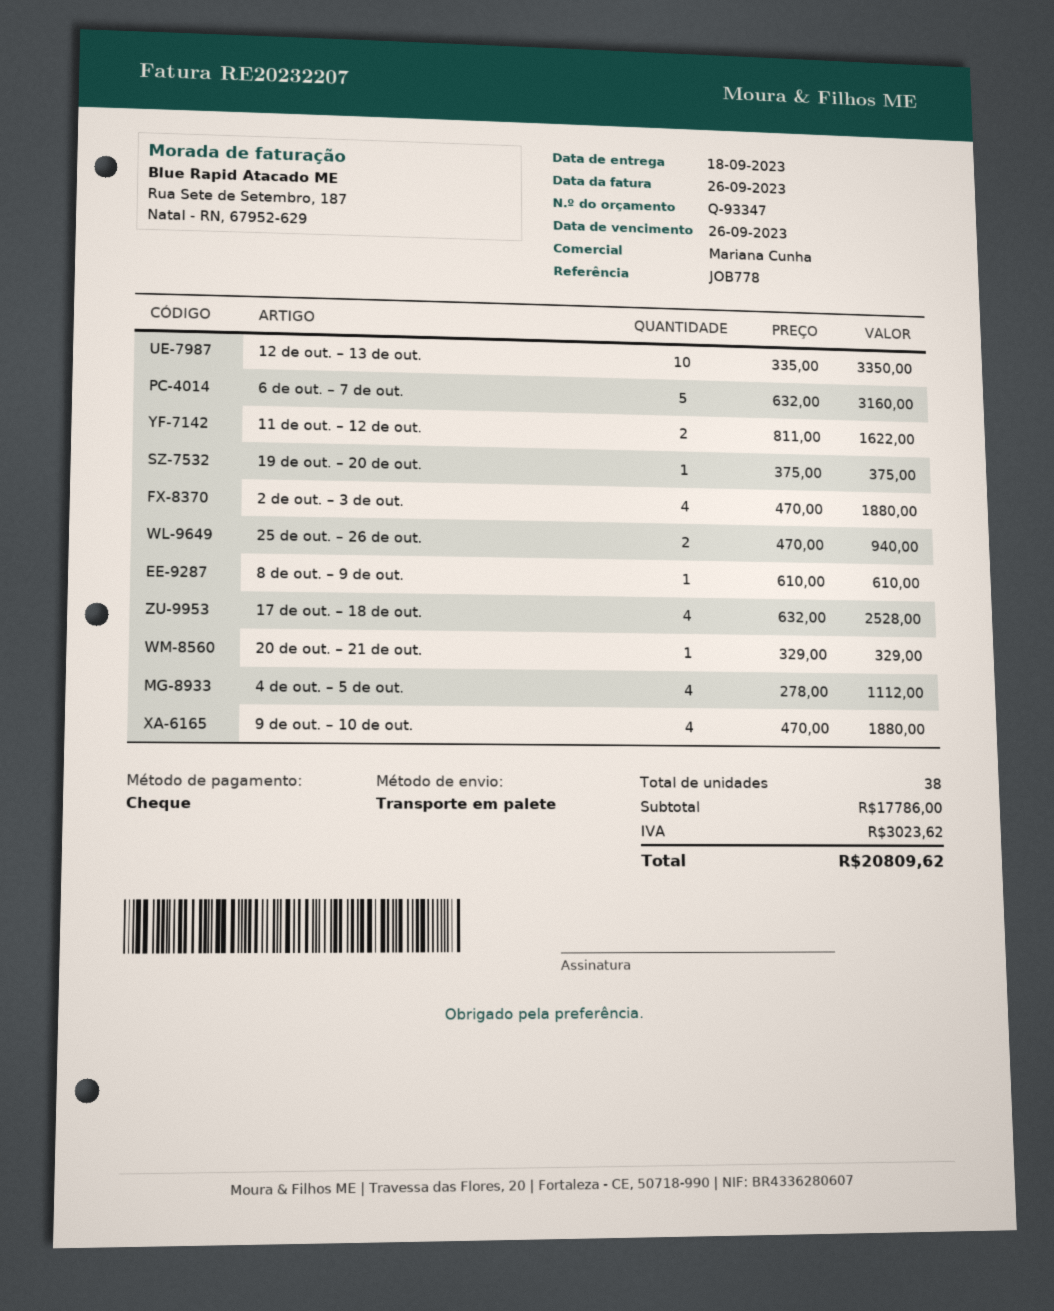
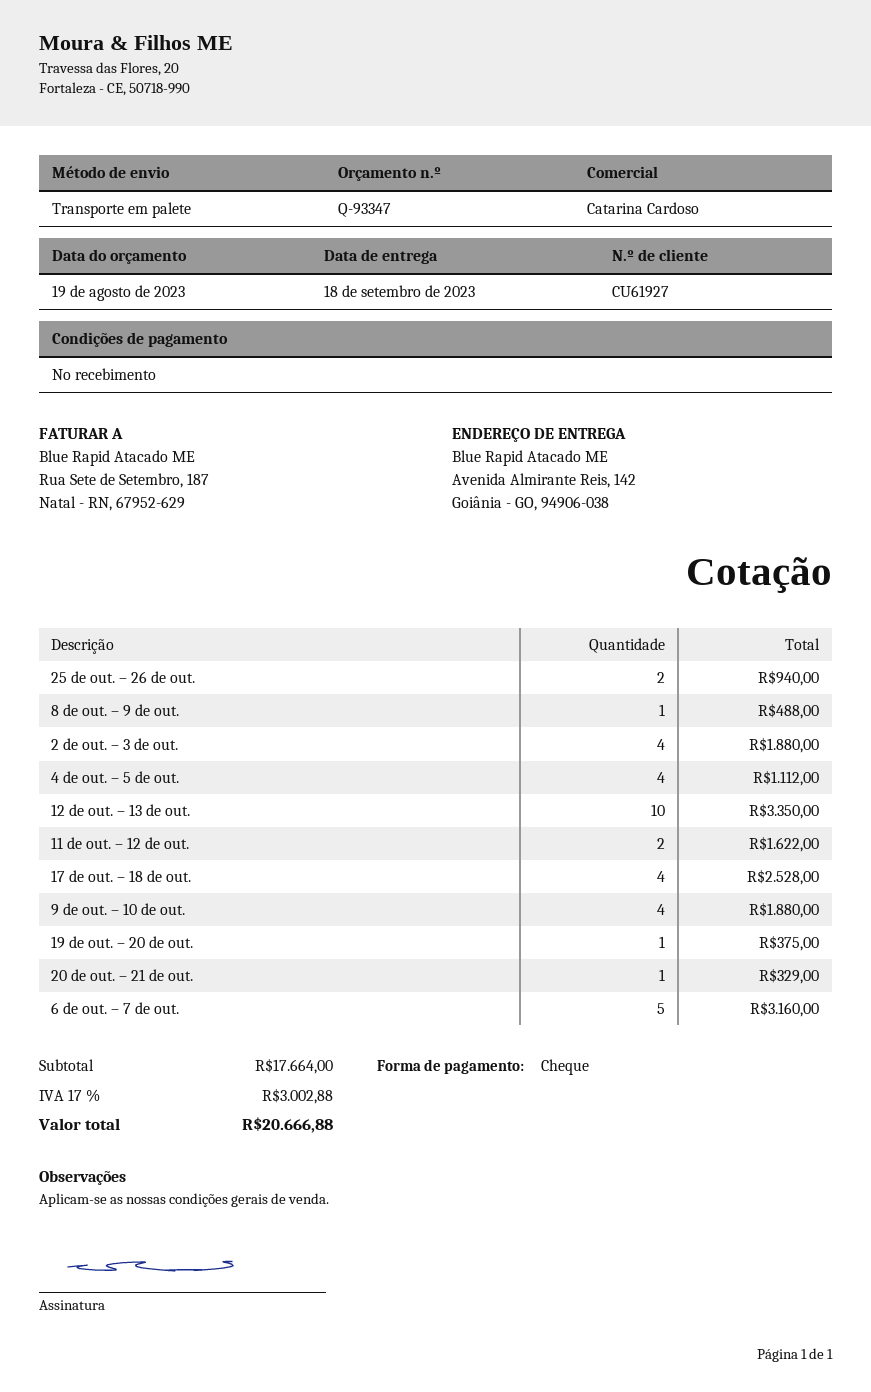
sales rep: Mariana Cunha -> Catarina Cardoso
8 de out. – 9 de out.: 1 for 610.00 -> 1 for 488.00
subtotal: 17786.00 -> 17664.00
tax: 3023.62 -> 3002.88
total: 20809.62 -> 20666.88

